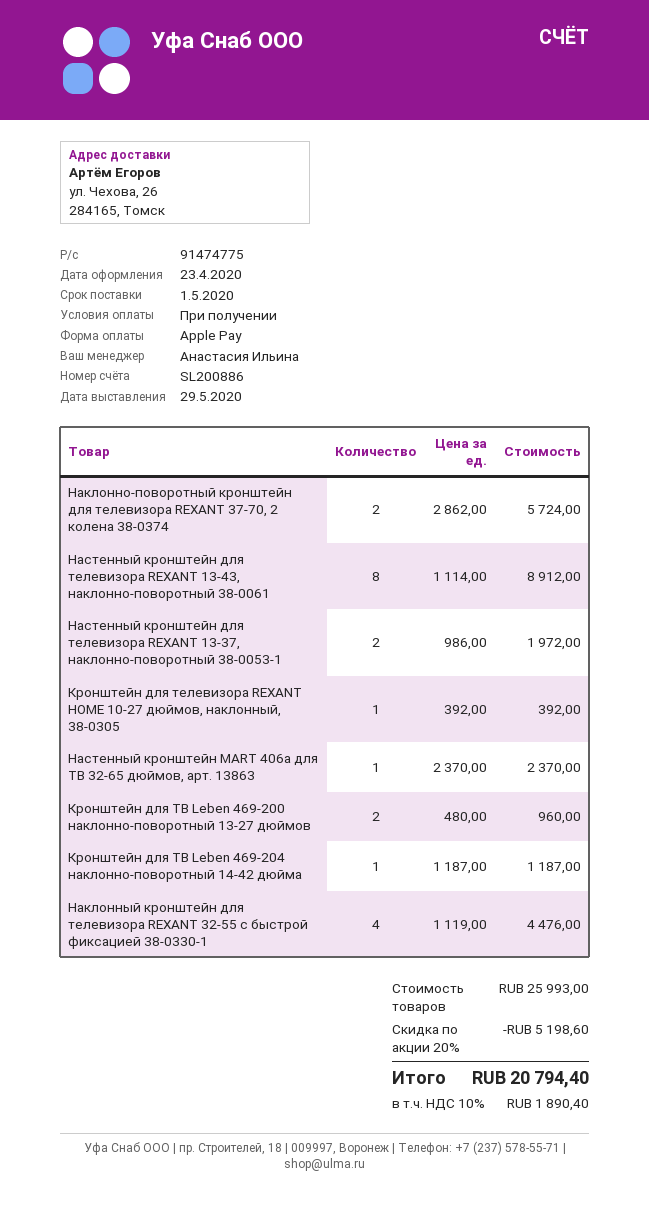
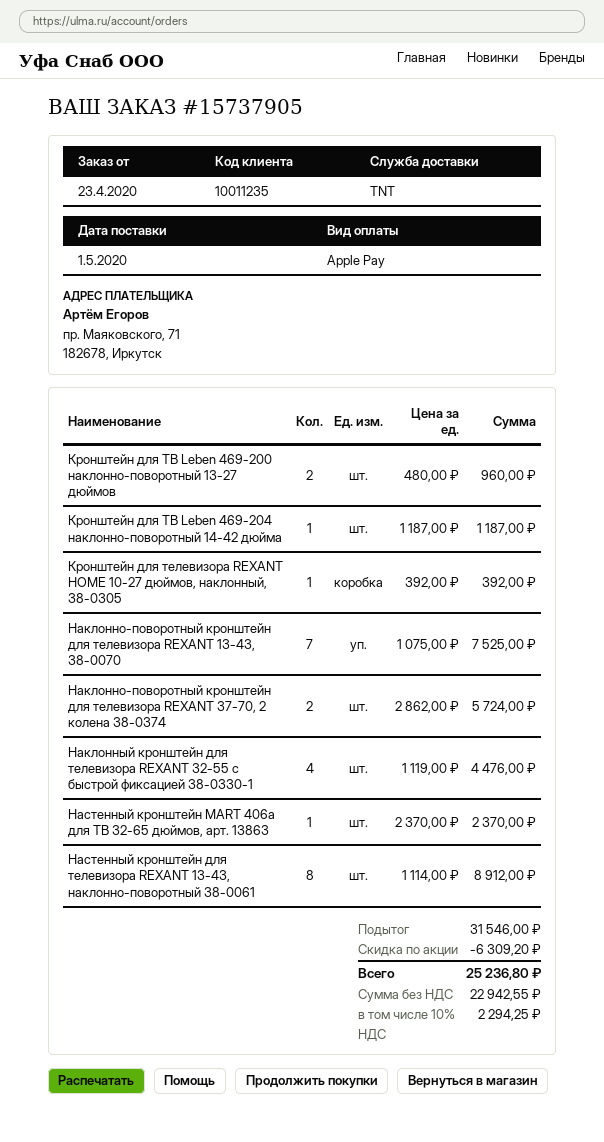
Настенный кронштейн для телевизора REXANT 13-37, наклонно-поворотный 38-0053-1: 2 x 986.00 = 1972.00 -> none
Наклонно-поворотный кронштейн для телевизора REXANT 13-43, 38-0070: none -> 7 x 1075.00 = 7525.00
subtotal: 25993.00 -> 31546.00
discount: 5198.60 -> 6309.20
tax: 10% = 1890.40 -> 10% = 2294.25
total: 20794.40 -> 25236.80

